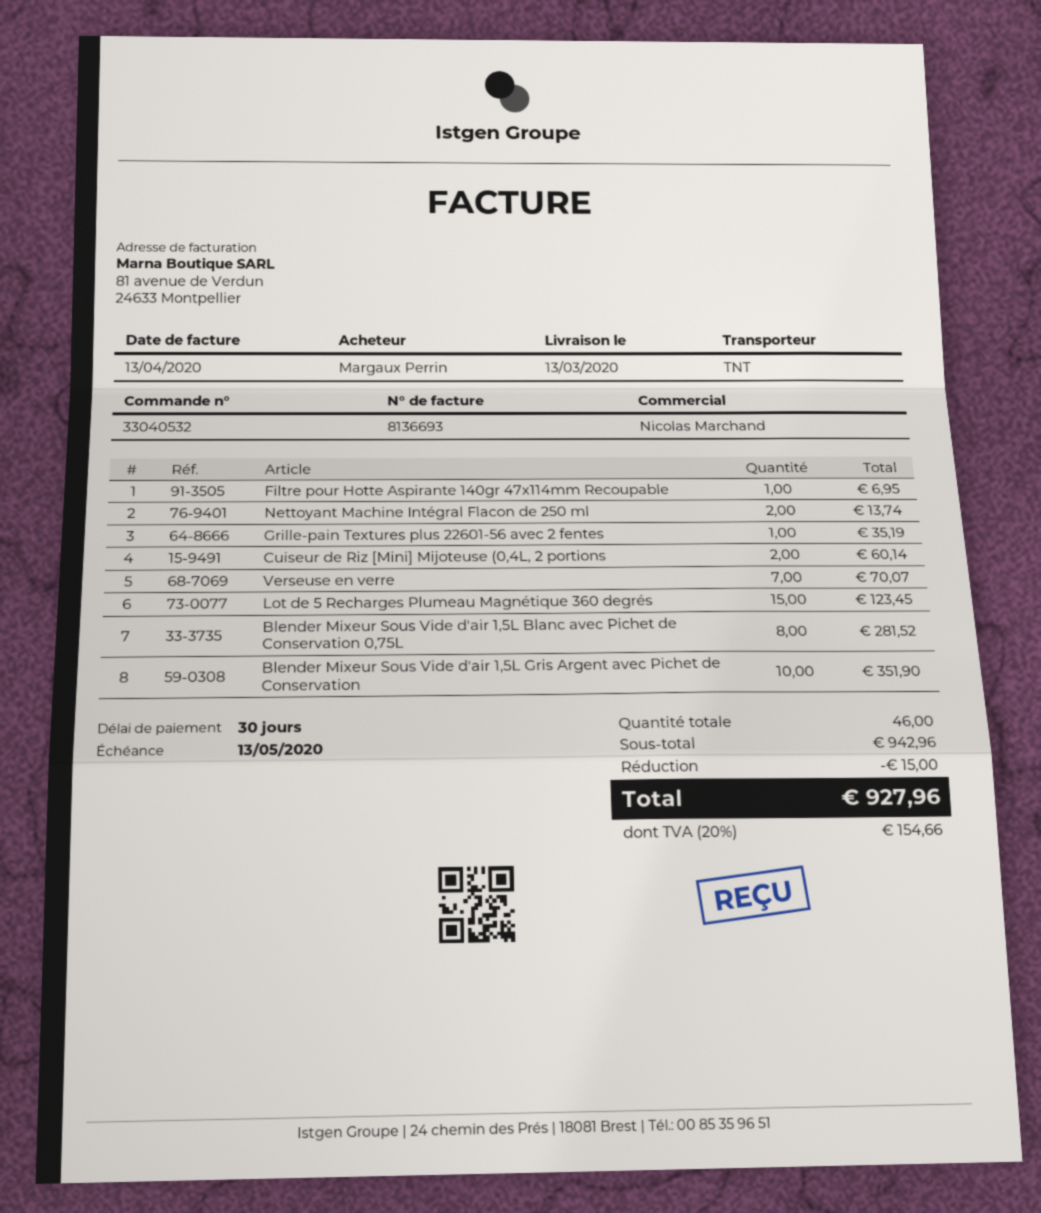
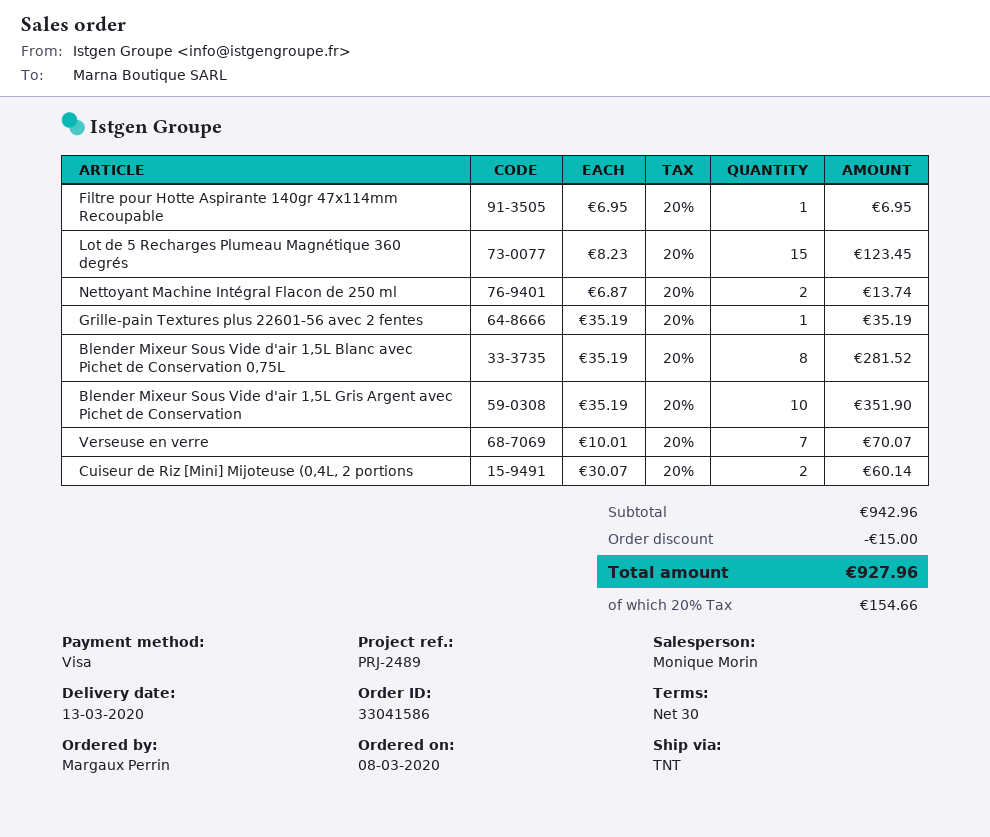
order number: 33040532 -> 33041586
sales rep: Nicolas Marchand -> Monique Morin

